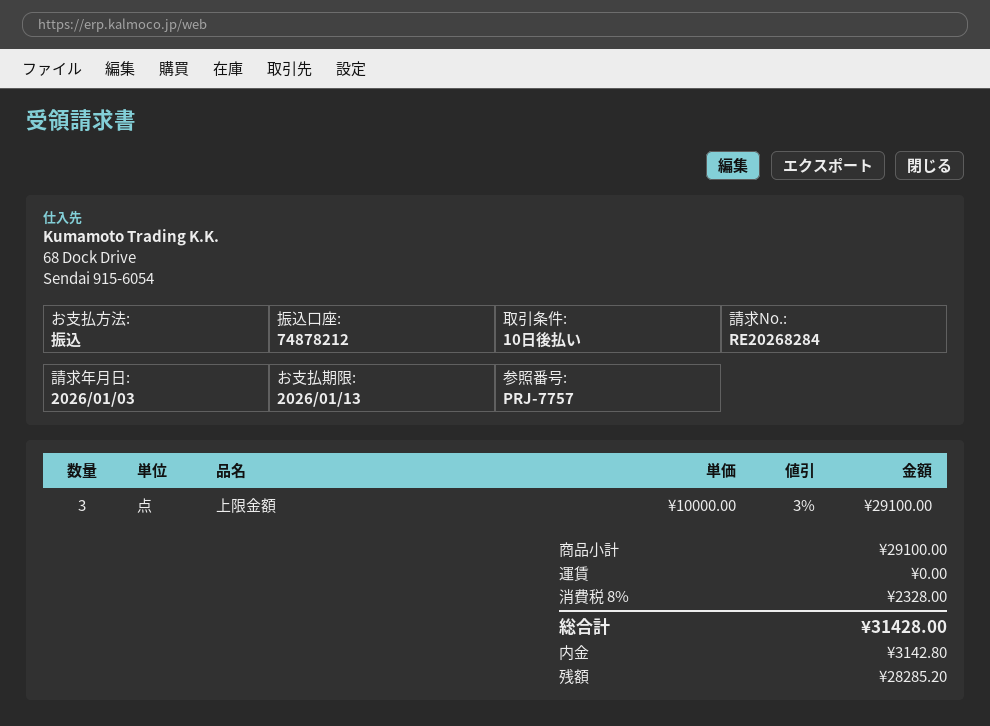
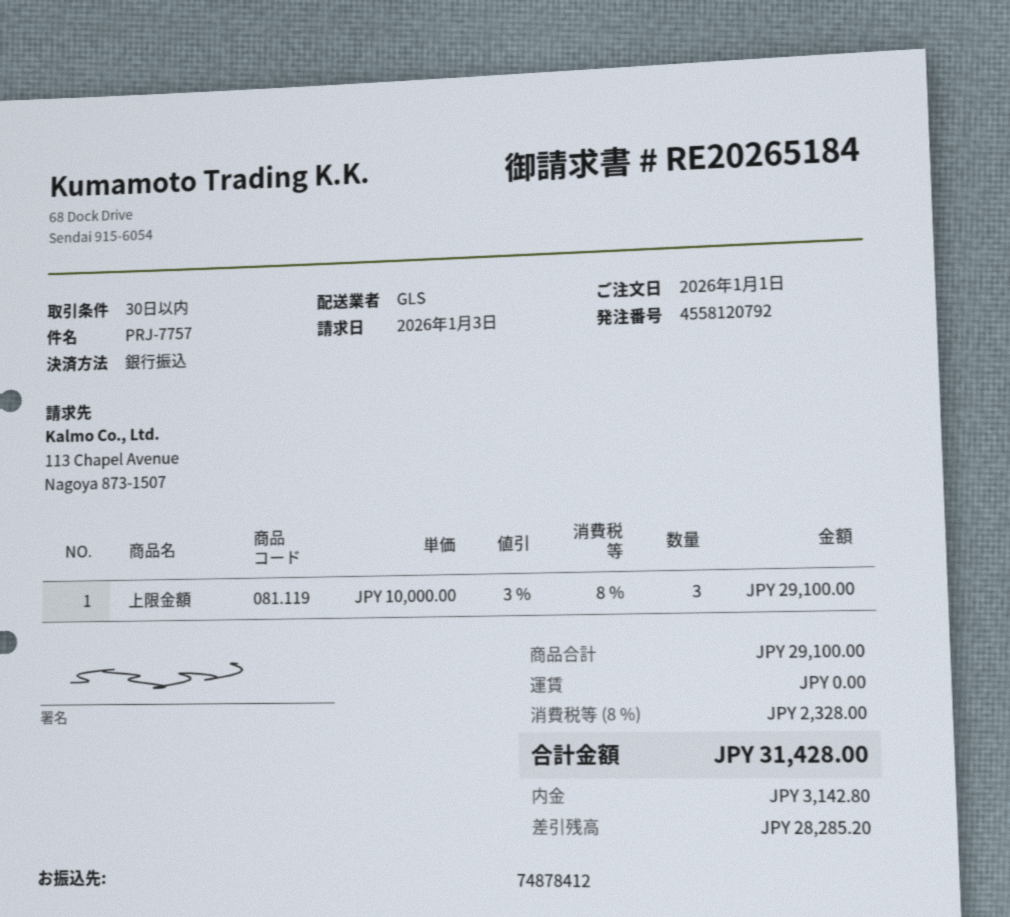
invoice number: RE20268284 -> RE20265184
payment terms: 10 days -> 30 days
bank account: 74878212 -> 74878412

